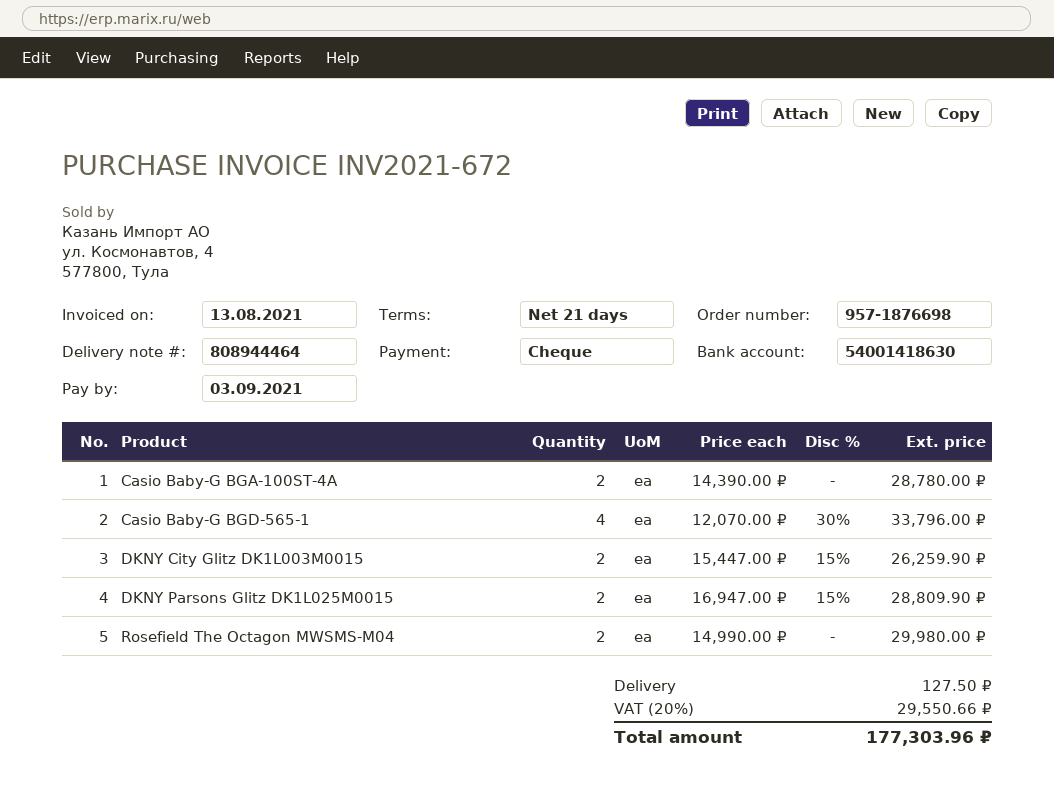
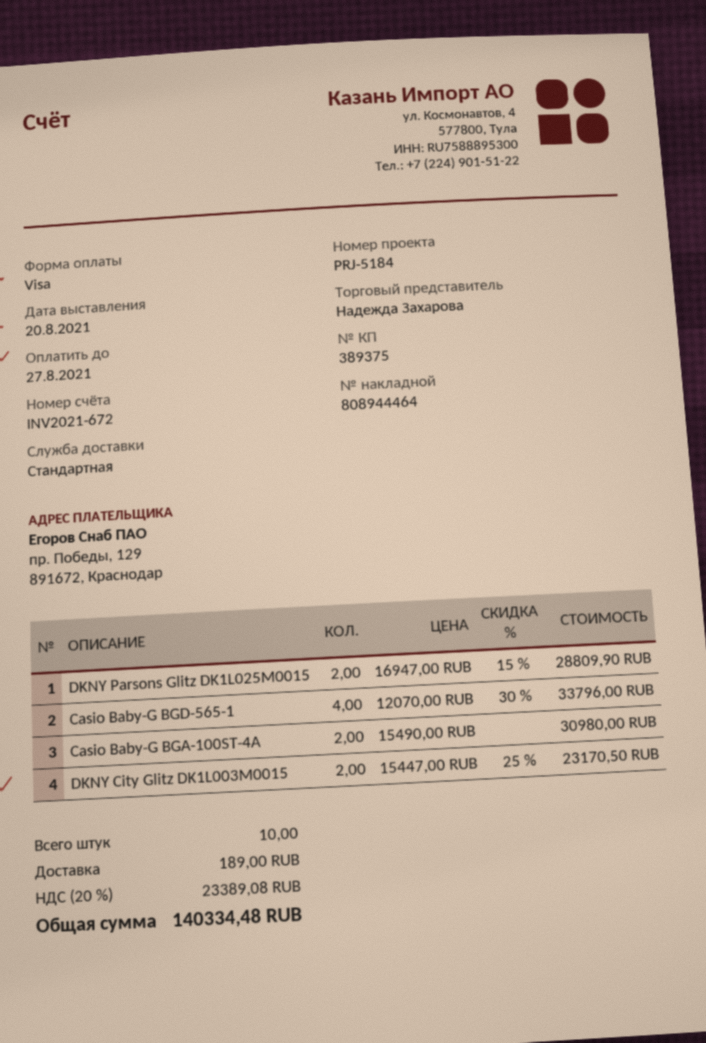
invoice date: 2021-08-13 -> 2021-08-20
due date: 2021-09-03 -> 2021-08-27
payment method: cheque -> Visa
Casio Baby-G BGA-100ST-4A: 2 x 14390.00 = 28780.00 -> 2 x 15490.00 = 30980.00
DKNY City Glitz DK1L003M0015: 2 x 15447.00 - 15% = 26259.90 -> 2 x 15447.00 - 25% = 23170.50
Rosefield The Octagon MWSMS-M04: 2 x 14990.00 = 29980.00 -> none
shipping: 127.50 -> 189.00
tax: 20% = 29550.66 -> 20% = 23389.08
total: 177303.96 -> 140334.48

